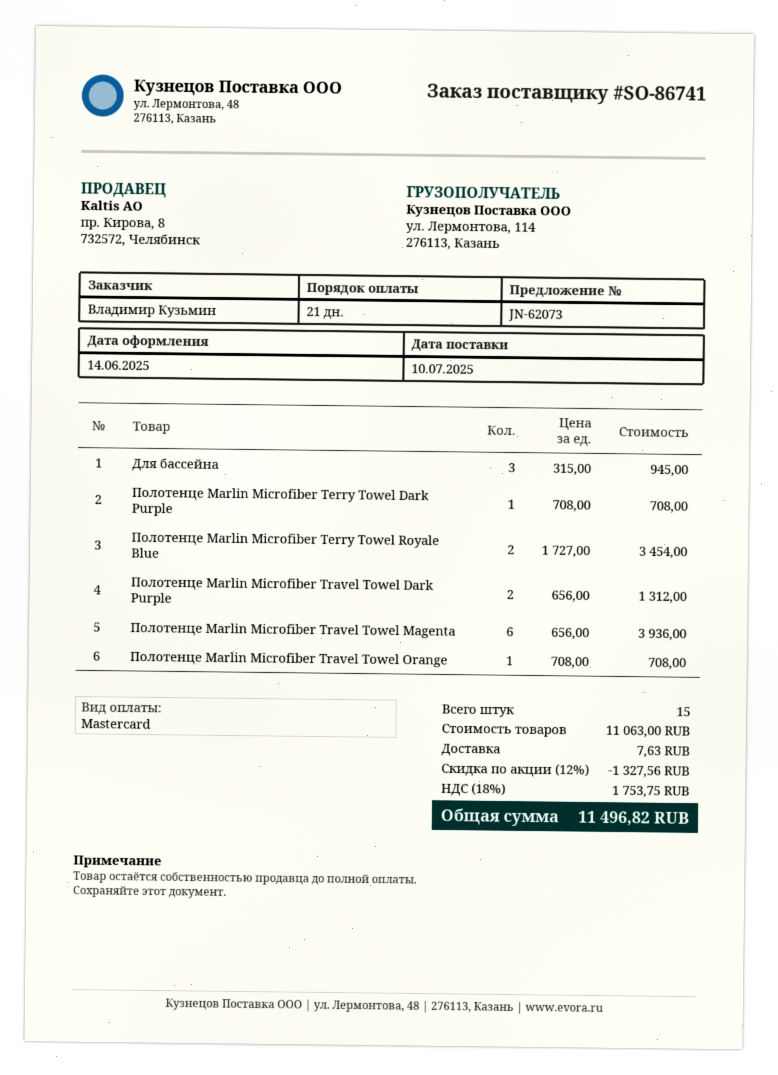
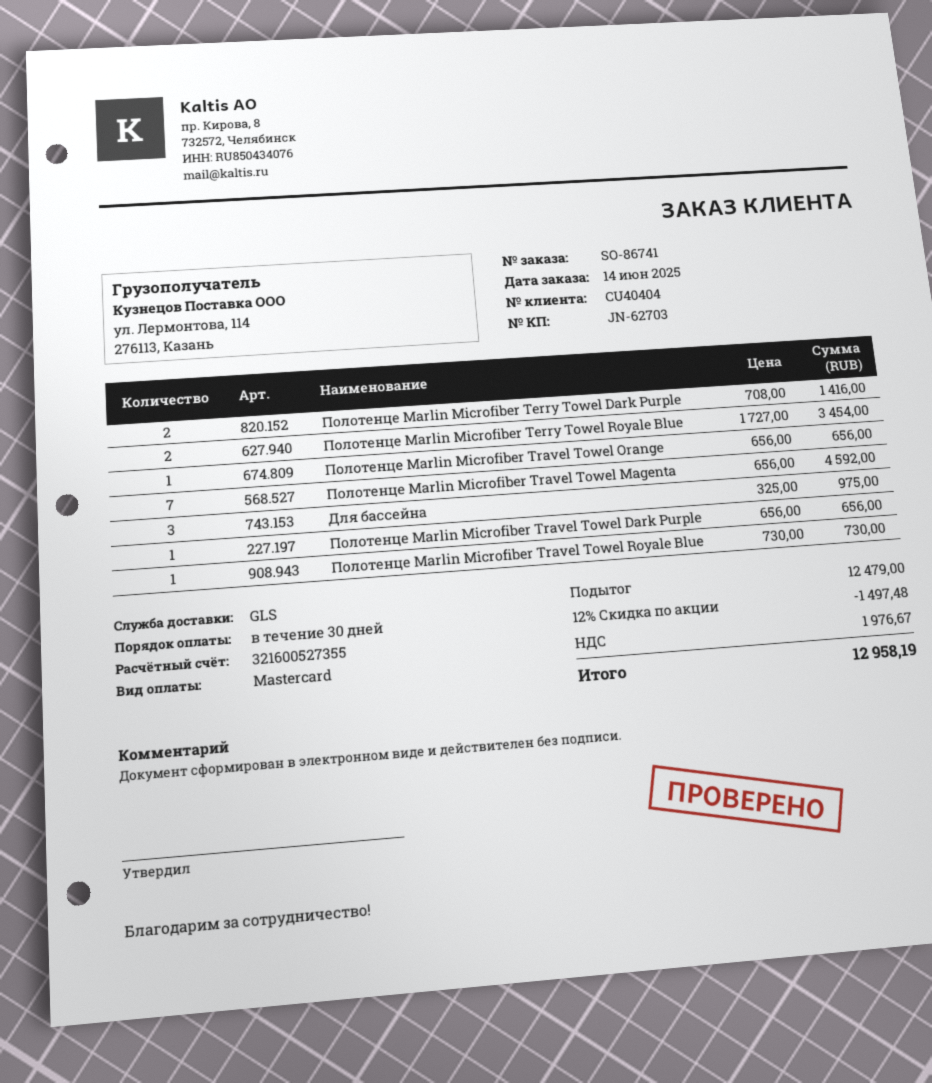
quote number: JN-62073 -> JN-62703
payment terms: 21 days -> 30 days
Для бассейна: 3 x 315.00 = 945.00 -> 3 x 325.00 = 975.00
Полотенце Marlin Microfiber Terry Towel Dark Purple: 1 x 708.00 = 708.00 -> 2 x 708.00 = 1416.00
Полотенце Marlin Microfiber Travel Towel Dark Purple: 2 x 656.00 = 1312.00 -> 1 x 656.00 = 656.00
Полотенце Marlin Microfiber Travel Towel Magenta: 6 x 656.00 = 3936.00 -> 7 x 656.00 = 4592.00
Полотенце Marlin Microfiber Travel Towel Orange: 1 x 708.00 = 708.00 -> 1 x 656.00 = 656.00
Полотенце Marlin Microfiber Travel Towel Royale Blue: none -> 1 x 730.00 = 730.00
subtotal: 11063.00 -> 12479.00
discount: 12% = 1327.56 -> 12% = 1497.48
shipping: 7.63 -> none
tax: 1753.75 -> 1976.67
total: 11496.82 -> 12958.19

